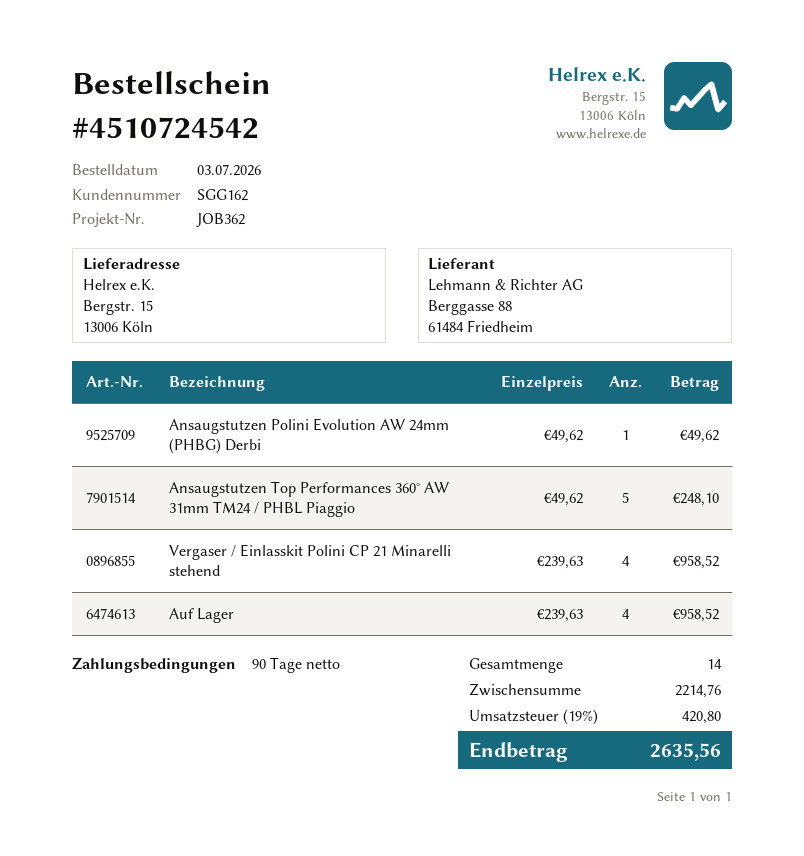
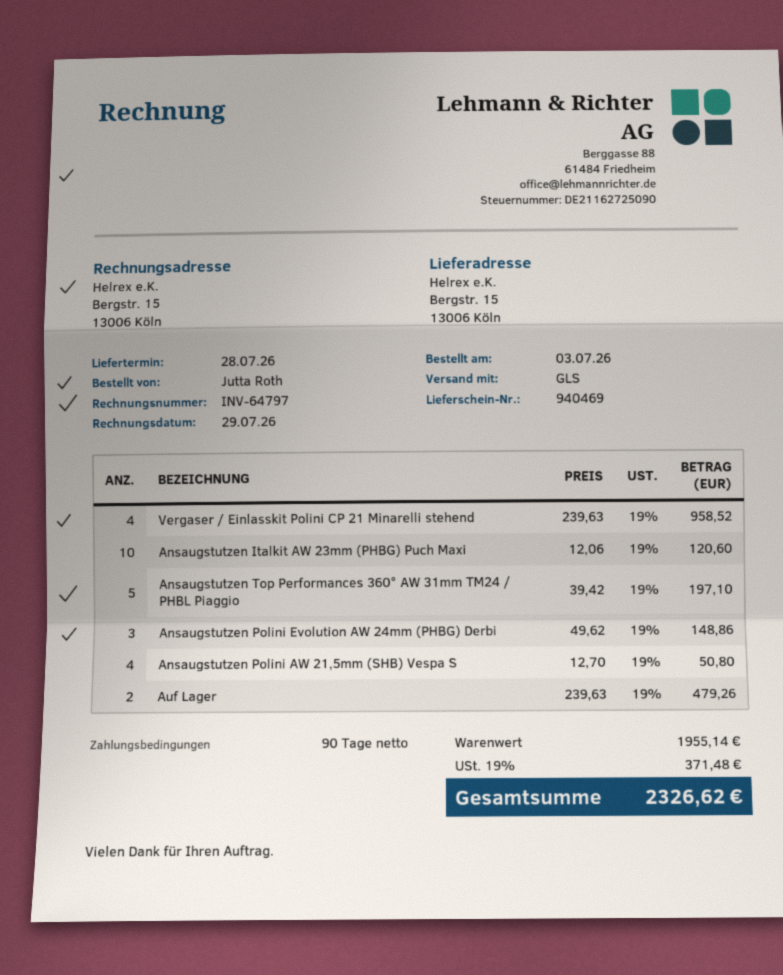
Ansaugstutzen Polini Evolution AW 24mm (PHBG) Derbi: 1 x 49.62 = 49.62 -> 3 x 49.62 = 148.86
Ansaugstutzen Top Performances 360° AW 31mm TM24 / PHBL Piaggio: 5 x 49.62 = 248.10 -> 5 x 39.42 = 197.10
Auf Lager: 4 x 239.63 = 958.52 -> 2 x 239.63 = 479.26
Ansaugstutzen Italkit AW 23mm (PHBG) Puch Maxi: none -> 10 x 12.06 = 120.60
Ansaugstutzen Polini AW 21,5mm (SHB) Vespa S: none -> 4 x 12.70 = 50.80
subtotal: 2214.76 -> 1955.14
tax: 19% = 420.80 -> 19% = 371.48
total: 2635.56 -> 2326.62

